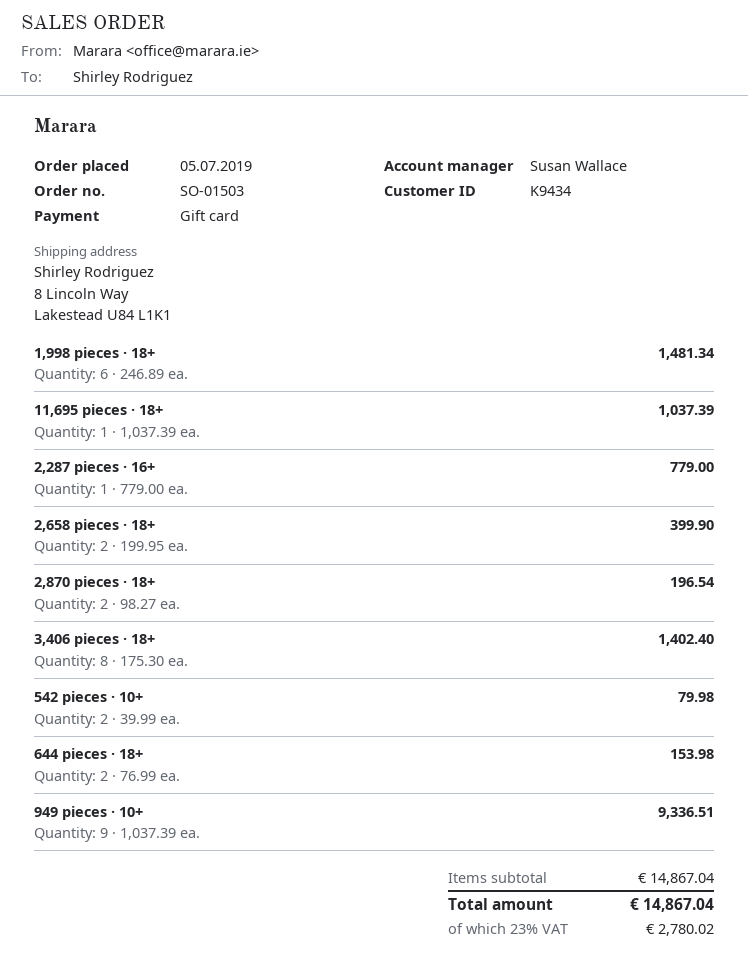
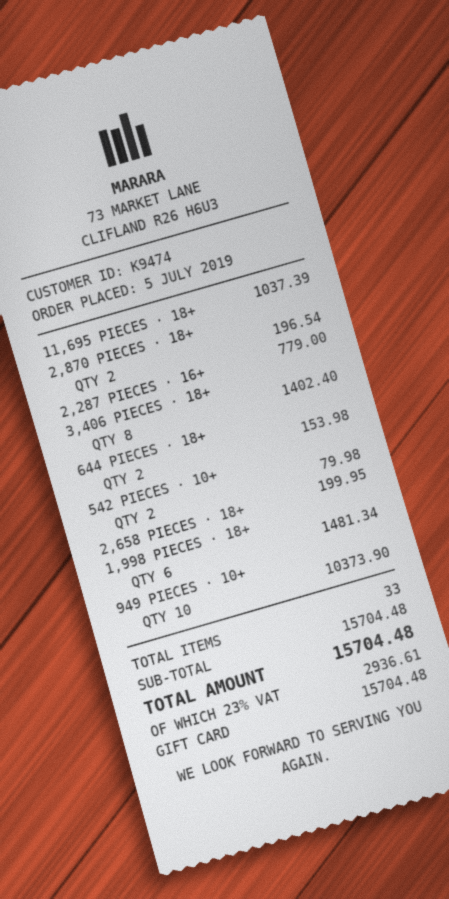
customer number: K9434 -> K9474
2,658 pieces · 18+: 2 for 399.90 -> 1 for 199.95
949 pieces · 10+: 9 for 9336.51 -> 10 for 10373.90
subtotal: 14867.04 -> 15704.48
tax: 23% = 2780.02 -> 23% = 2936.61
total: 14867.04 -> 15704.48

